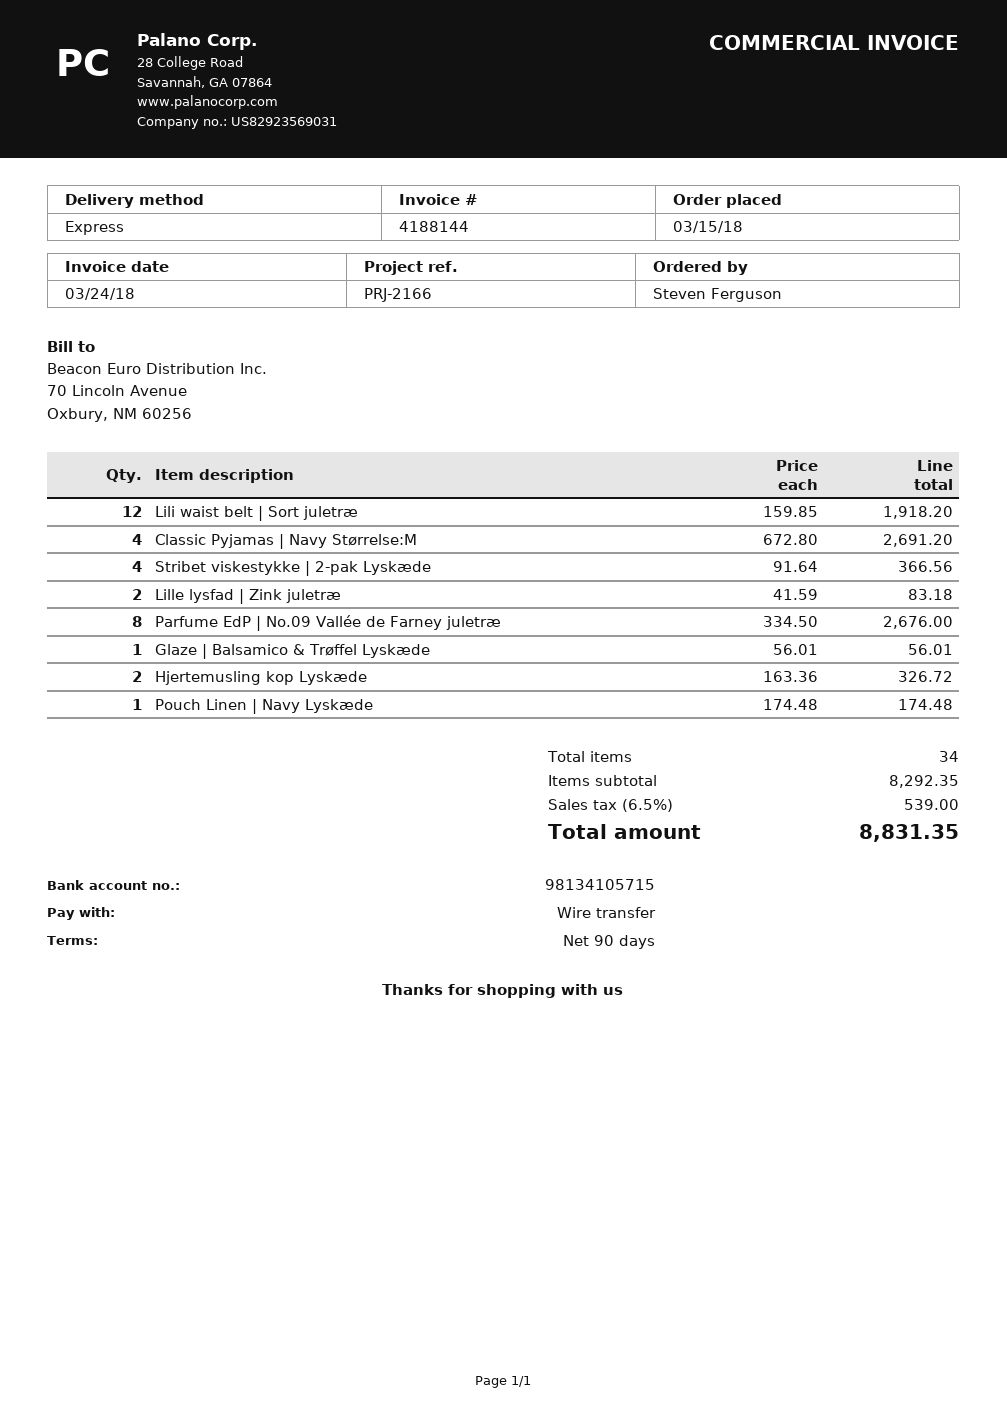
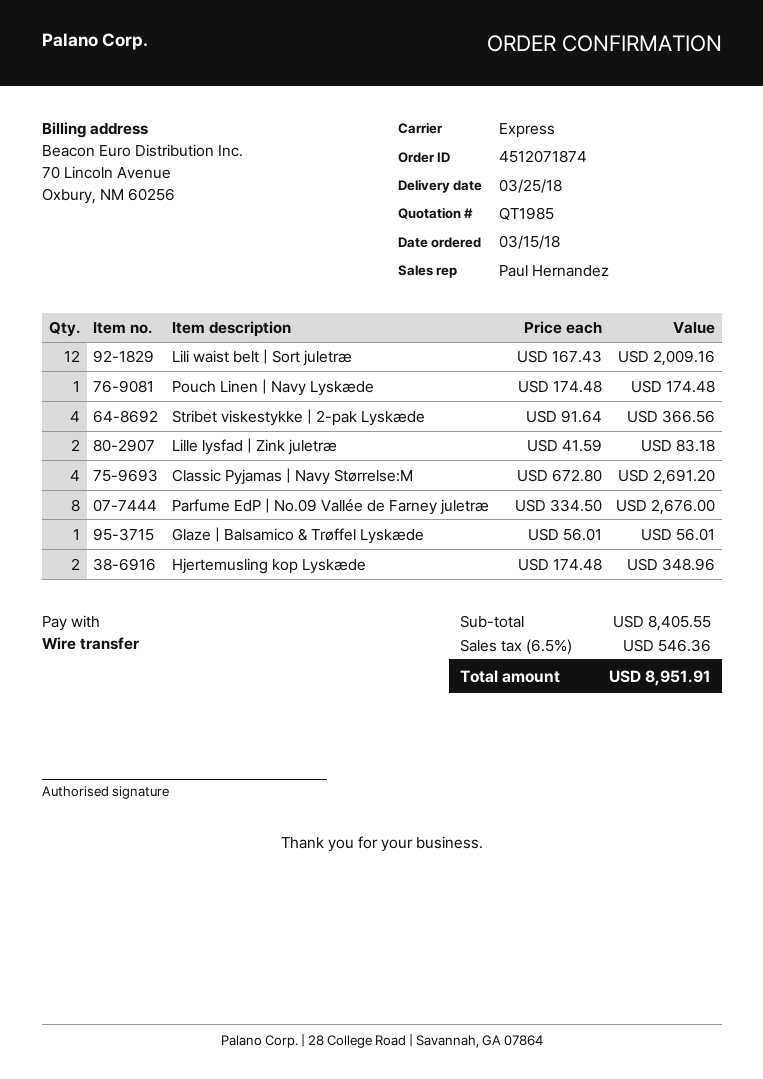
Lili waist belt | Sort juletræ: 12 x 159.85 = 1918.20 -> 12 x 167.43 = 2009.16
Hjertemusling kop Lyskæde: 2 x 163.36 = 326.72 -> 2 x 174.48 = 348.96
subtotal: 8292.35 -> 8405.55
tax: 6.5% = 539.00 -> 6.5% = 546.36
total: 8831.35 -> 8951.91

